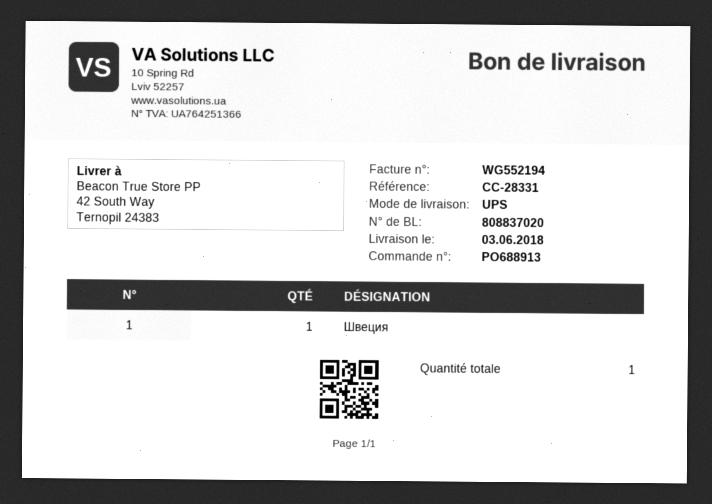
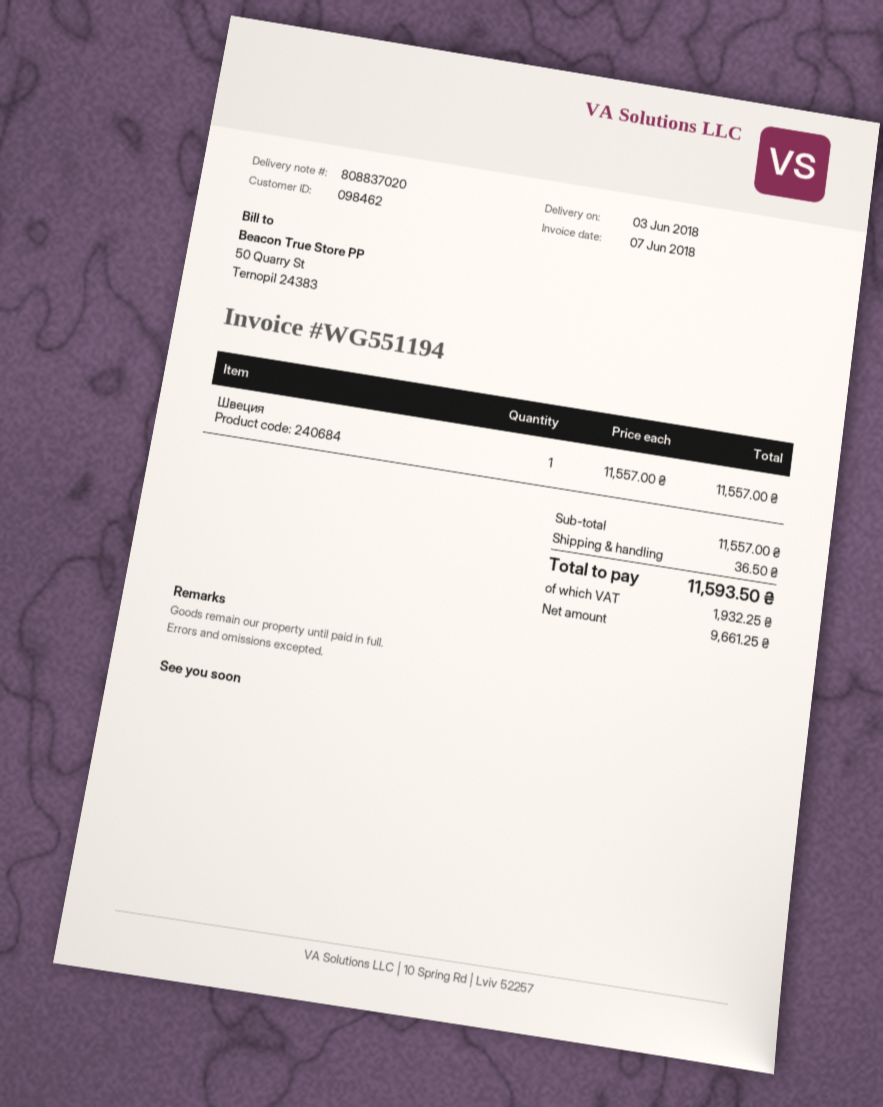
invoice number: WG552194 -> WG551194

